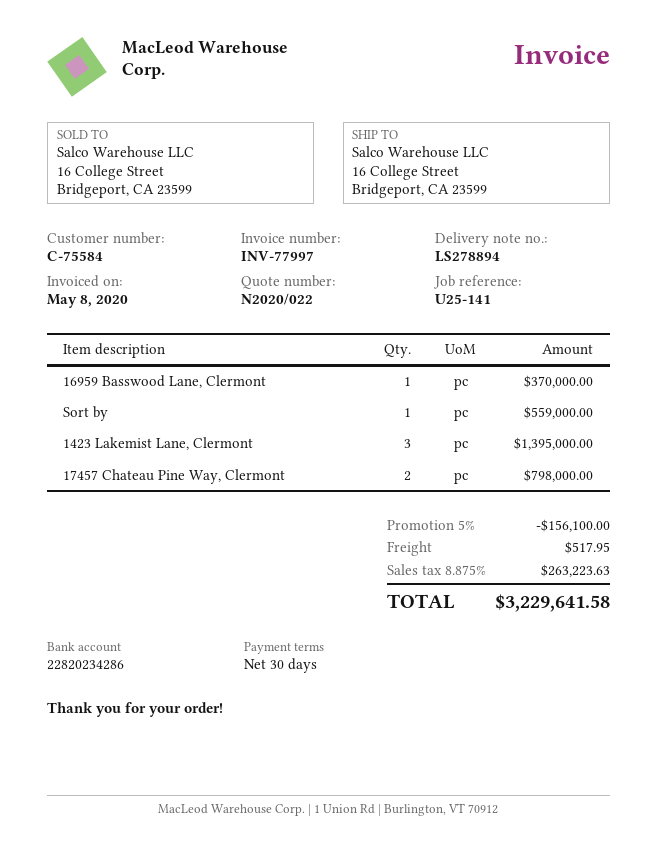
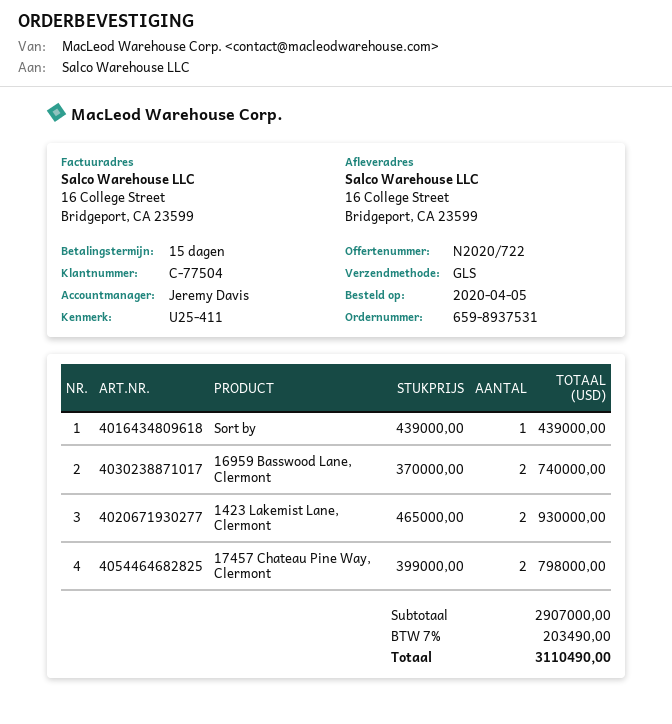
quote number: N2020/022 -> N2020/722
payment terms: 30 days -> 15 days
customer number: C-75584 -> C-77504
reference: U25-141 -> U25-411
16959 Basswood Lane, Clermont: 1 for 370000.00 -> 2 for 740000.00
Sort by: 1 for 559000.00 -> 1 for 439000.00
1423 Lakemist Lane, Clermont: 3 for 1395000.00 -> 2 for 930000.00
discount: 5% = 156100.00 -> none
shipping: 517.95 -> none
tax: 8.875% = 263223.63 -> 7% = 203490.00
total: 3229641.58 -> 3110490.00

